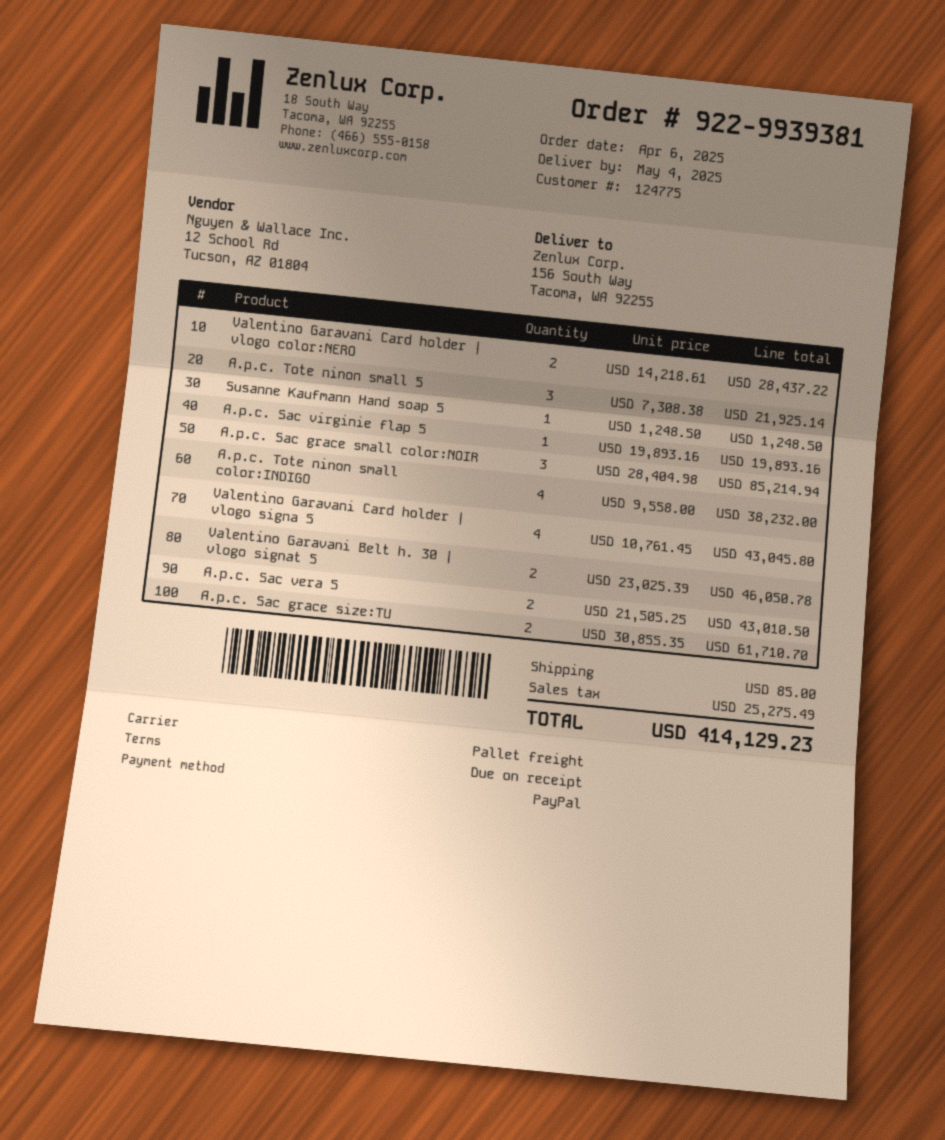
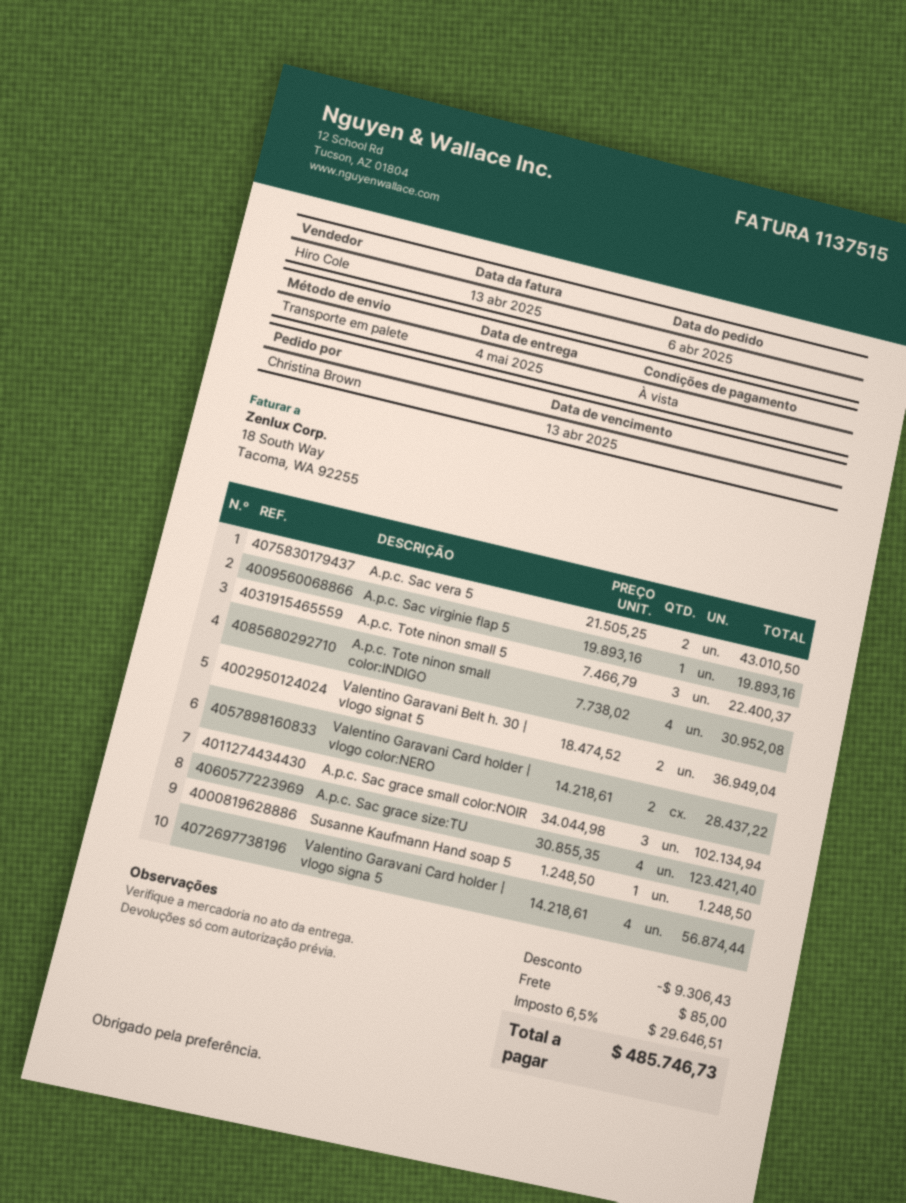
A.p.c. Tote ninon small 5: 3 x 7308.38 = 21925.14 -> 3 x 7466.79 = 22400.37
A.p.c. Sac grace small color:NOIR: 3 x 28404.98 = 85214.94 -> 3 x 34044.98 = 102134.94
A.p.c. Tote ninon small color:INDIGO: 4 x 9558.00 = 38232.00 -> 4 x 7738.02 = 30952.08
Valentino Garavani Card holder | vlogo signa 5: 4 x 10761.45 = 43045.80 -> 4 x 14218.61 = 56874.44
Valentino Garavani Belt h. 30 | vlogo signat 5: 2 x 23025.39 = 46050.78 -> 2 x 18474.52 = 36949.04
A.p.c. Sac grace size:TU: 2 x 30855.35 = 61710.70 -> 4 x 30855.35 = 123421.40
discount: none -> 9306.43
tax: 25275.49 -> 29646.51
total: 414129.23 -> 485746.73

